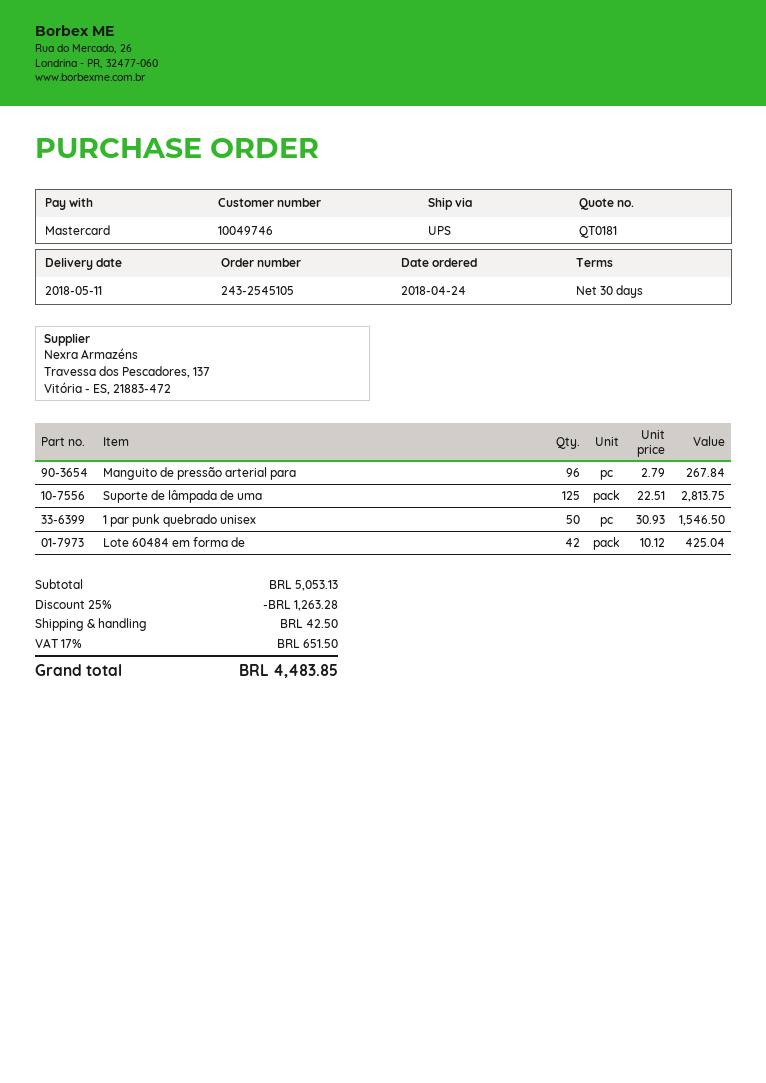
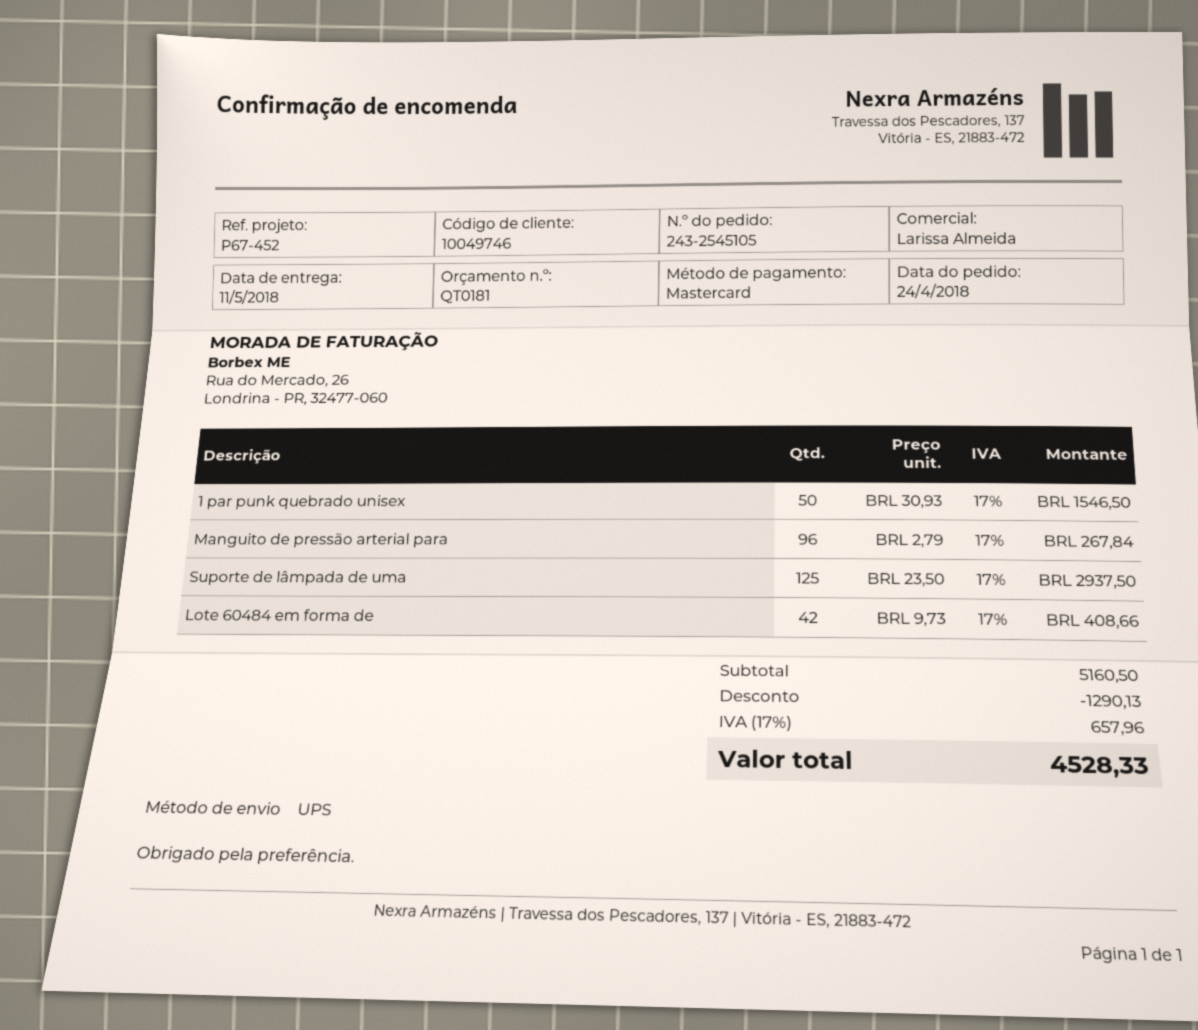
Suporte de lâmpada de uma: 125 x 22.51 = 2813.75 -> 125 x 23.50 = 2937.50
Lote 60484 em forma de: 42 x 10.12 = 425.04 -> 42 x 9.73 = 408.66
subtotal: 5053.13 -> 5160.50
discount: 1263.28 -> 1290.13
shipping: 42.50 -> none
tax: 17% = 651.50 -> 17% = 657.96
total: 4483.85 -> 4528.33

